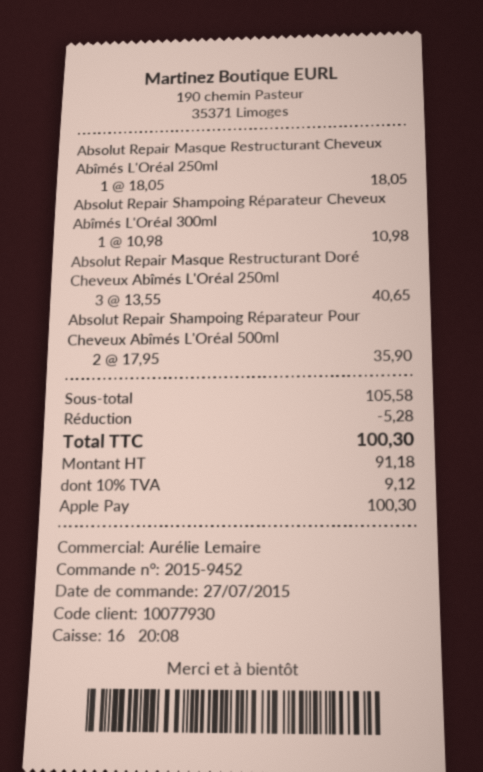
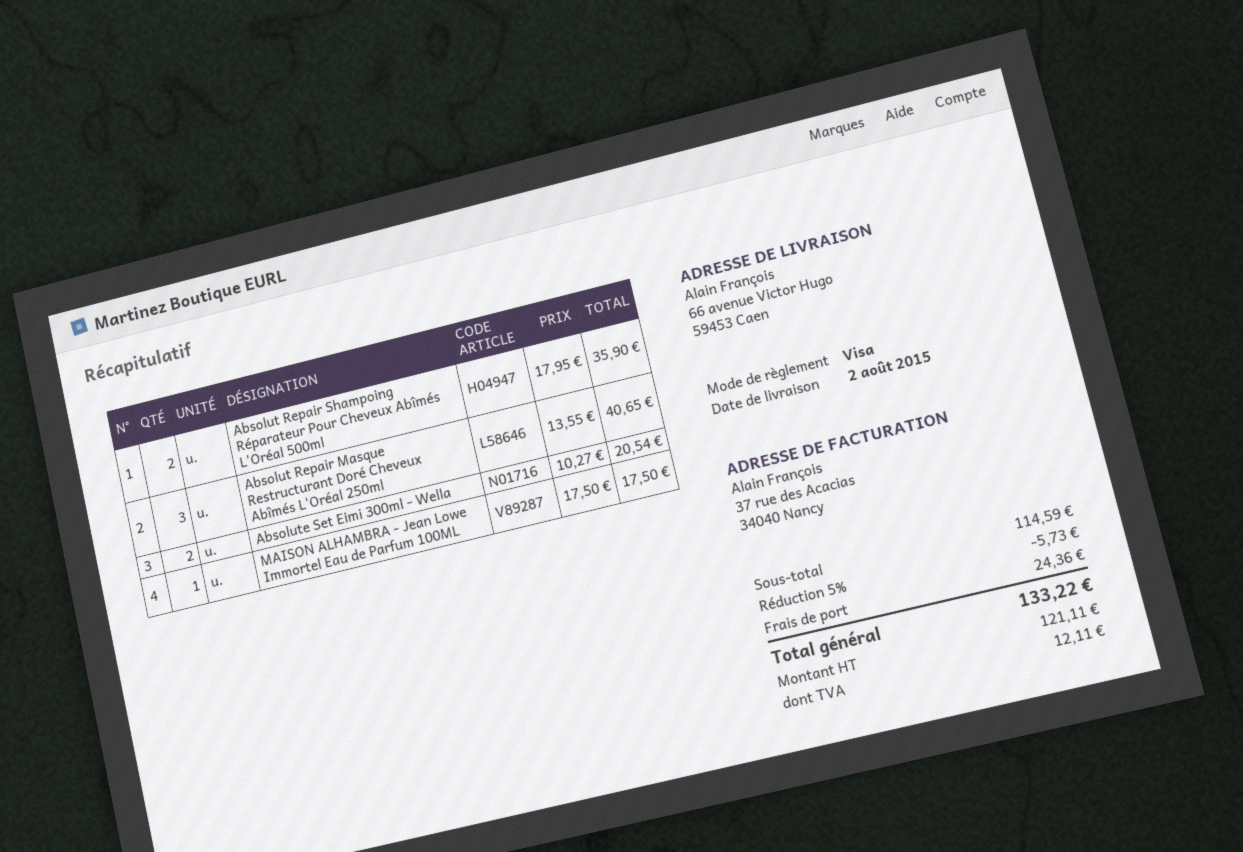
payment method: Apple Pay -> Visa
Absolut Repair Masque Restructurant Cheveux Abîmés L'Oréal 250ml: 1 x 18.05 = 18.05 -> none
Absolut Repair Shampoing Réparateur Cheveux Abîmés L'Oréal 300ml: 1 x 10.98 = 10.98 -> none
Absolute Set Eimi 300ml - Wella: none -> 2 x 10.27 = 20.54
MAISON ALHAMBRA - Jean Lowe Immortel Eau de Parfum 100ML: none -> 1 x 17.50 = 17.50
subtotal: 105.58 -> 114.59
discount: 5.28 -> 5.73
shipping: none -> 24.36
net: 91.18 -> 121.11
tax: 9.12 -> 12.11
total: 100.30 -> 133.22

